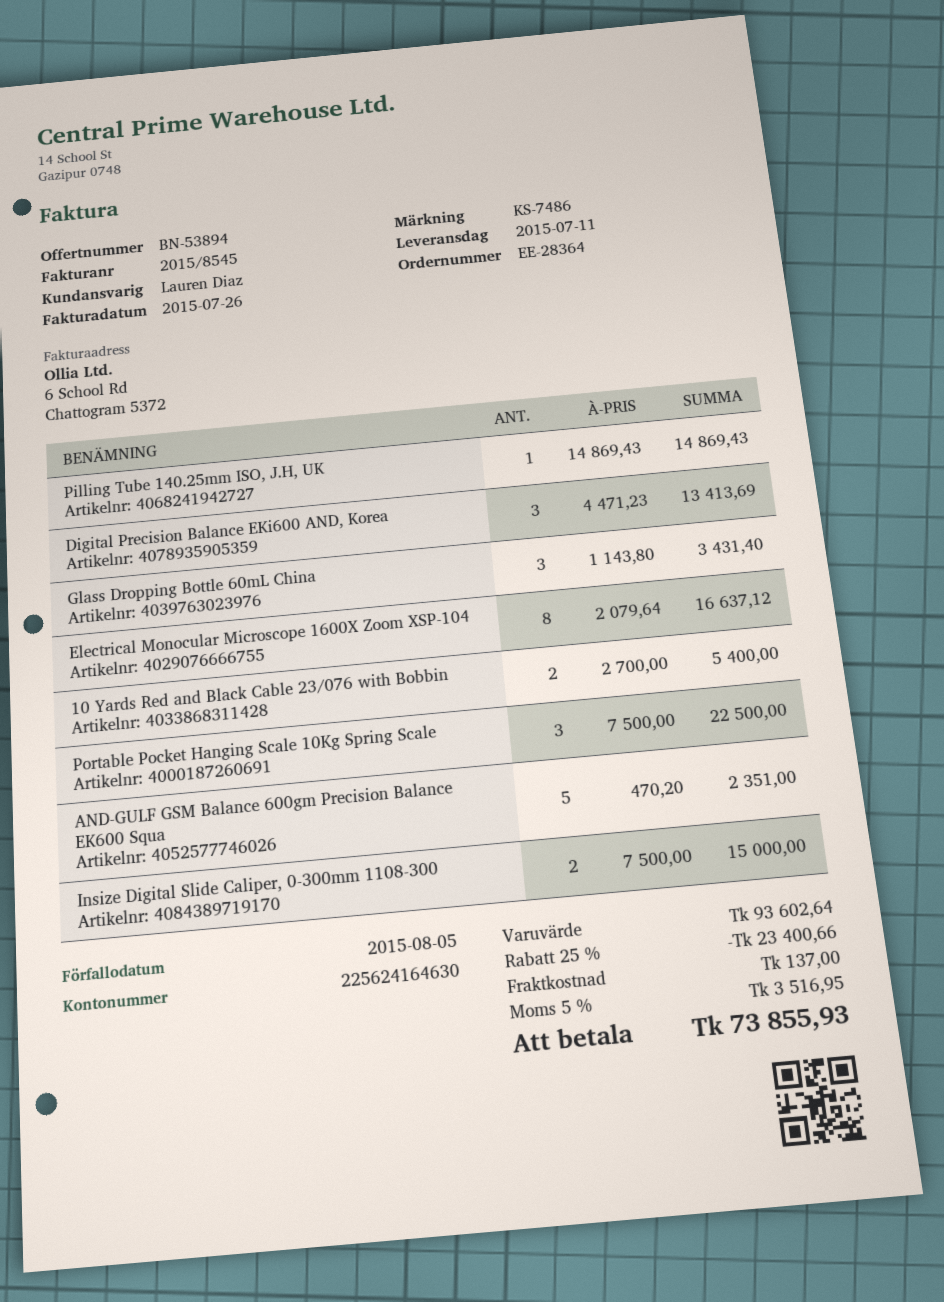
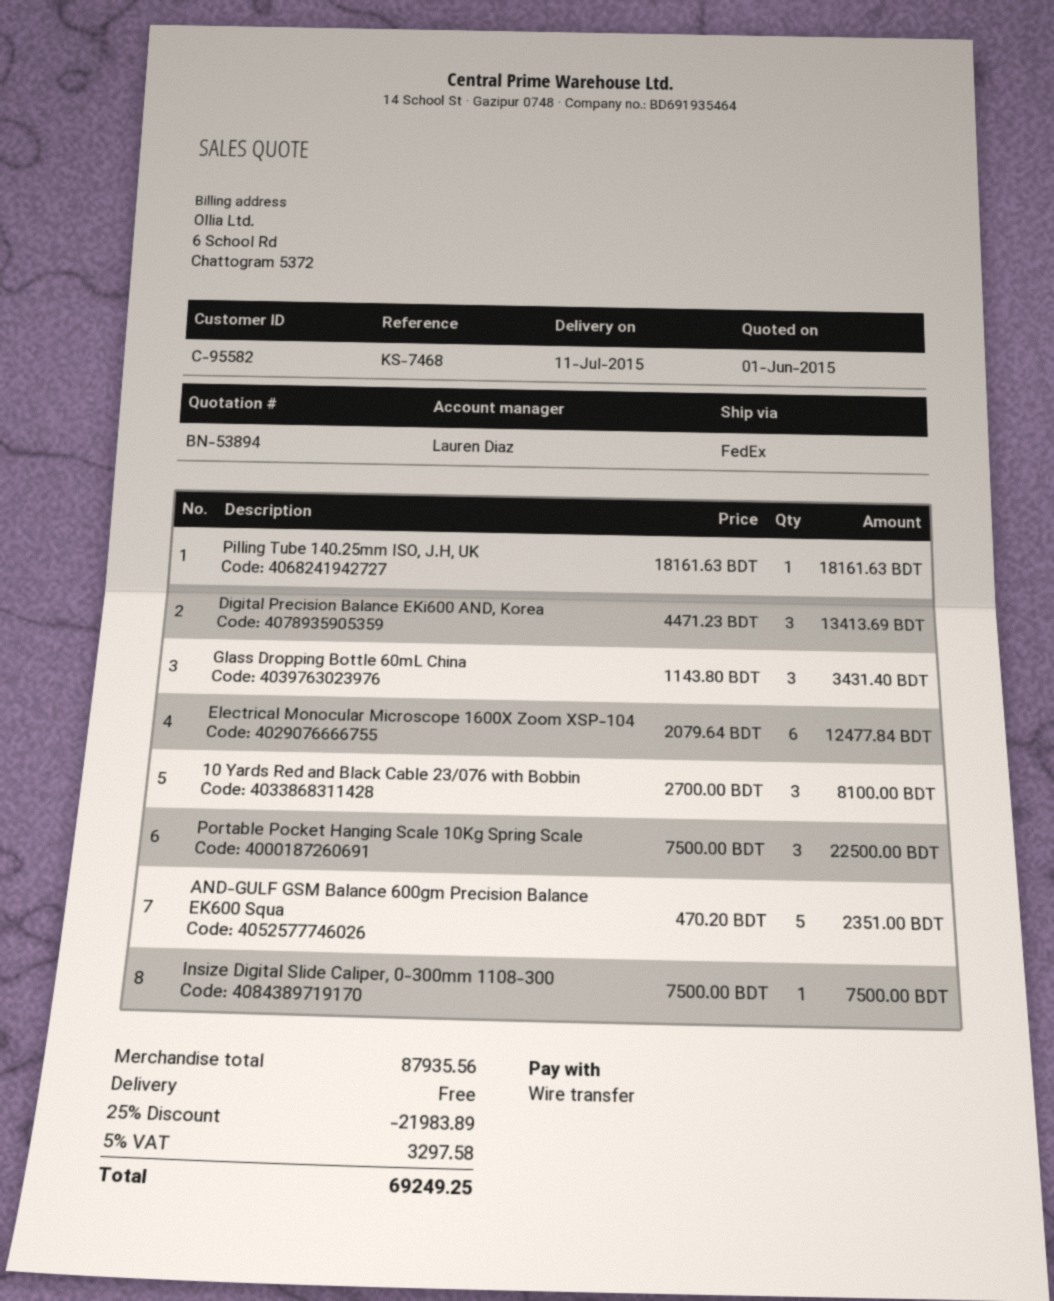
reference: KS-7486 -> KS-7468
Pilling Tube 140.25mm ISO, J.H, UK: 1 x 14869.43 = 14869.43 -> 1 x 18161.63 = 18161.63
Electrical Monocular Microscope 1600X Zoom XSP-104: 8 x 2079.64 = 16637.12 -> 6 x 2079.64 = 12477.84
10 Yards Red and Black Cable 23/076 with Bobbin: 2 x 2700.00 = 5400.00 -> 3 x 2700.00 = 8100.00
Insize Digital Slide Caliper, 0-300mm 1108-300: 2 x 7500.00 = 15000.00 -> 1 x 7500.00 = 7500.00
subtotal: 93602.64 -> 87935.56
discount: 25% = 23400.66 -> 25% = 21983.89
shipping: 137.00 -> 0.00
tax: 5% = 3516.95 -> 5% = 3297.58
total: 73855.93 -> 69249.25

